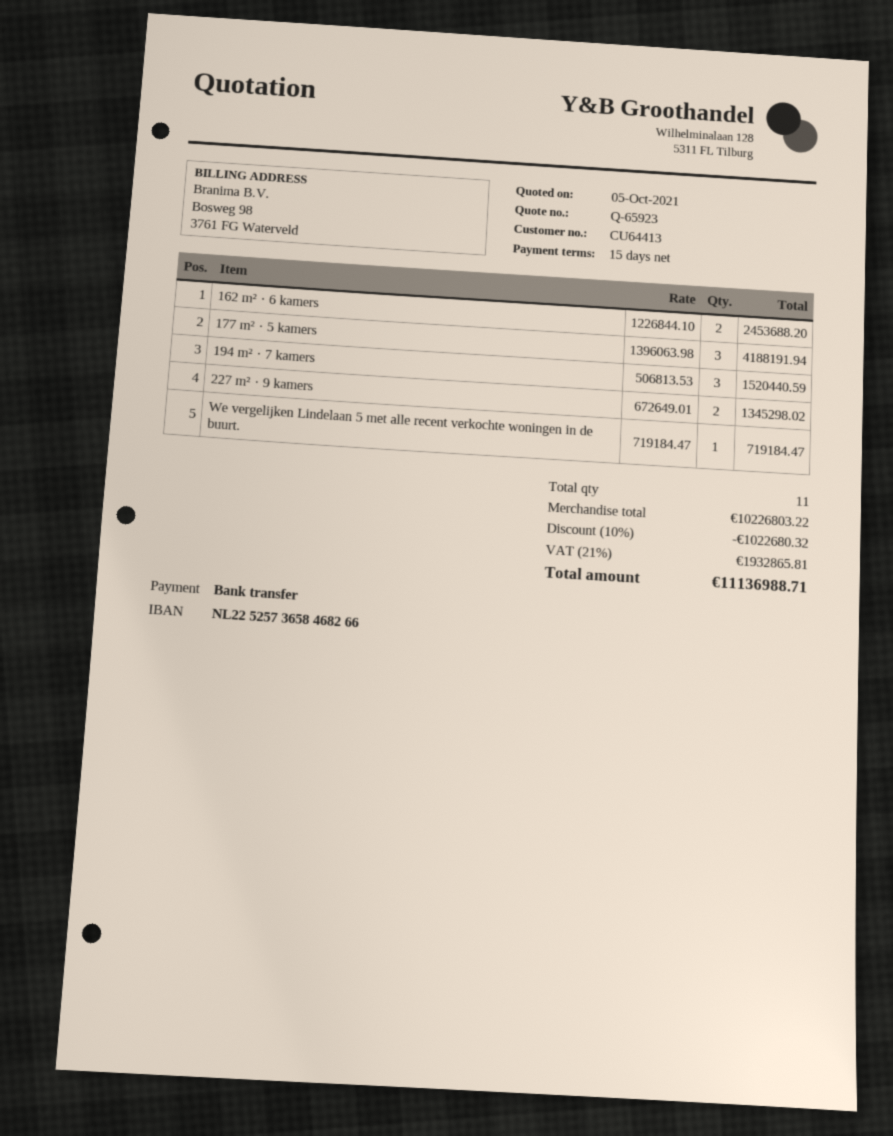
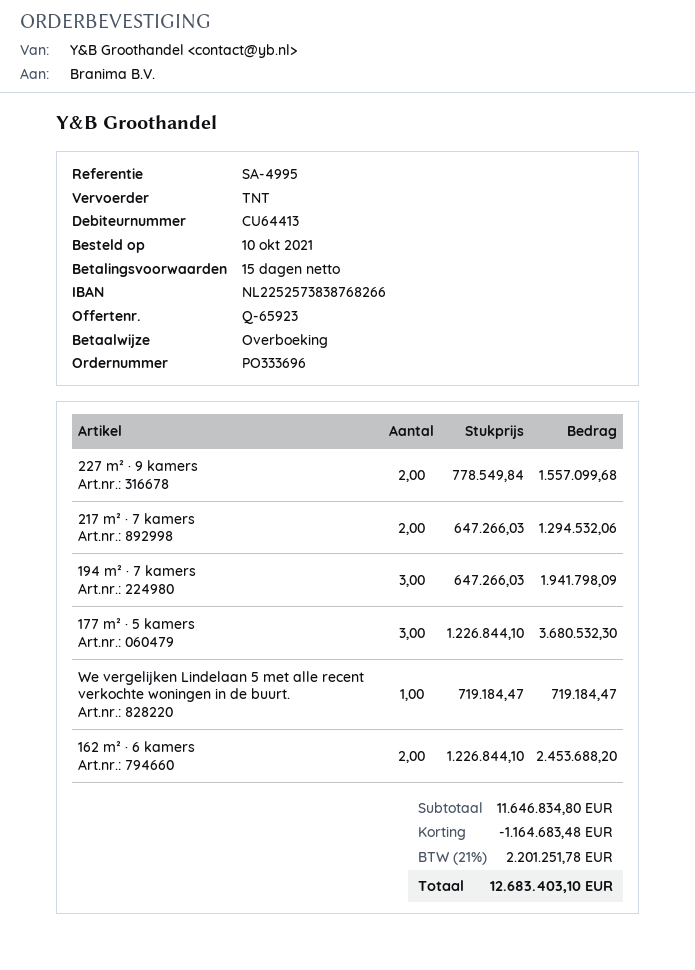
bank account: NL2252573658468266 -> NL2252573838768266
177 m² · 5 kamers: 3 x 1396063.98 = 4188191.94 -> 3 x 1226844.10 = 3680532.30
194 m² · 7 kamers: 3 x 506813.53 = 1520440.59 -> 3 x 647266.03 = 1941798.09
227 m² · 9 kamers: 2 x 672649.01 = 1345298.02 -> 2 x 778549.84 = 1557099.68
217 m² · 7 kamers: none -> 2 x 647266.03 = 1294532.06
subtotal: 10226803.22 -> 11646834.80
discount: 1022680.32 -> 1164683.48
tax: 21% = 1932865.81 -> 21% = 2201251.78
total: 11136988.71 -> 12683403.10

